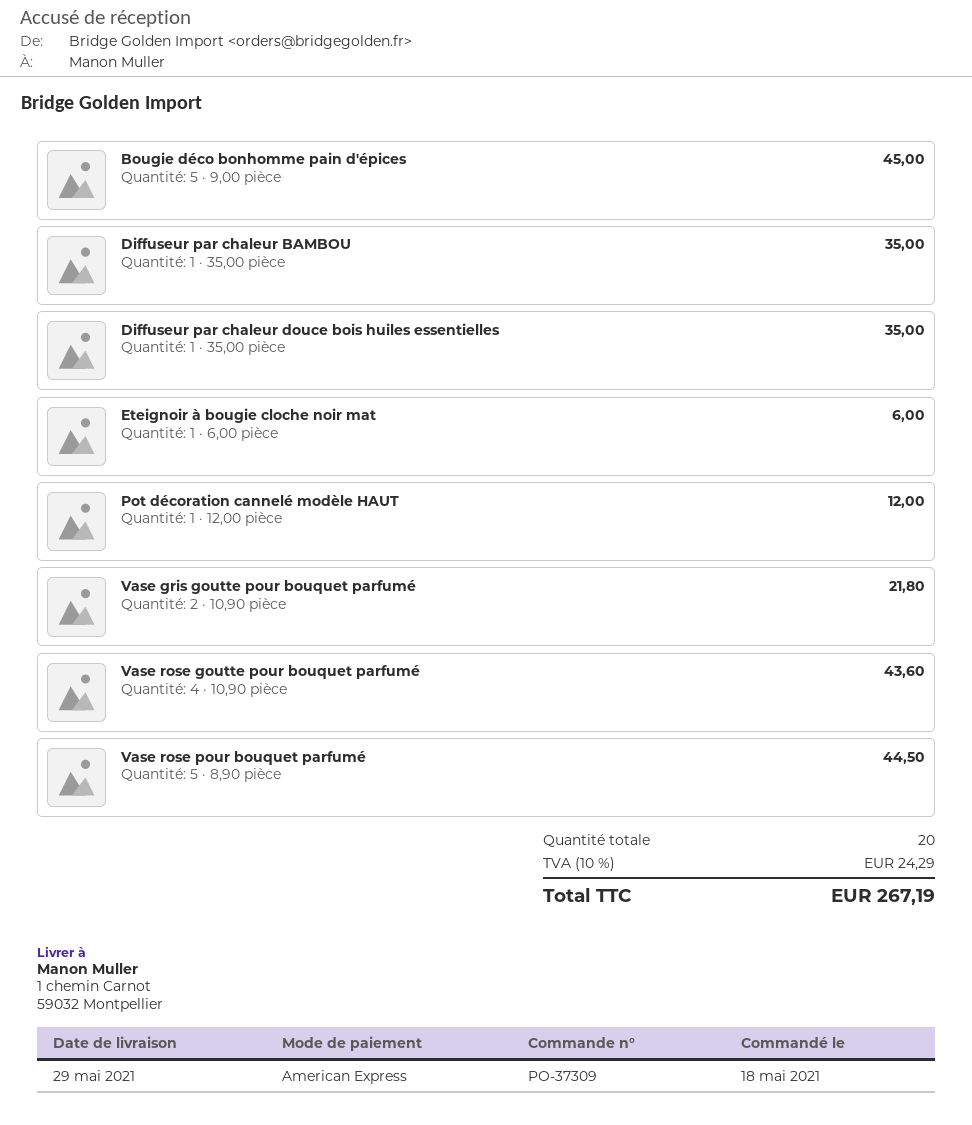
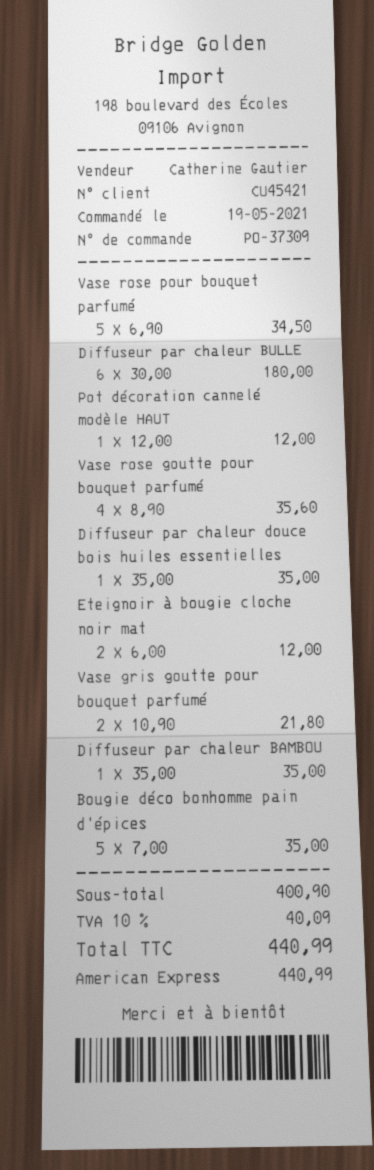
order date: 2021-05-18 -> 2021-05-19
Bougie déco bonhomme pain d'épices: 5 x 9.00 = 45.00 -> 5 x 7.00 = 35.00
Eteignoir à bougie cloche noir mat: 1 x 6.00 = 6.00 -> 2 x 6.00 = 12.00
Vase rose goutte pour bouquet parfumé: 4 x 10.90 = 43.60 -> 4 x 8.90 = 35.60
Vase rose pour bouquet parfumé: 5 x 8.90 = 44.50 -> 5 x 6.90 = 34.50
Diffuseur par chaleur BULLE: none -> 6 x 30.00 = 180.00
tax: 10% = 24.29 -> 10% = 40.09
total: 267.19 -> 440.99

